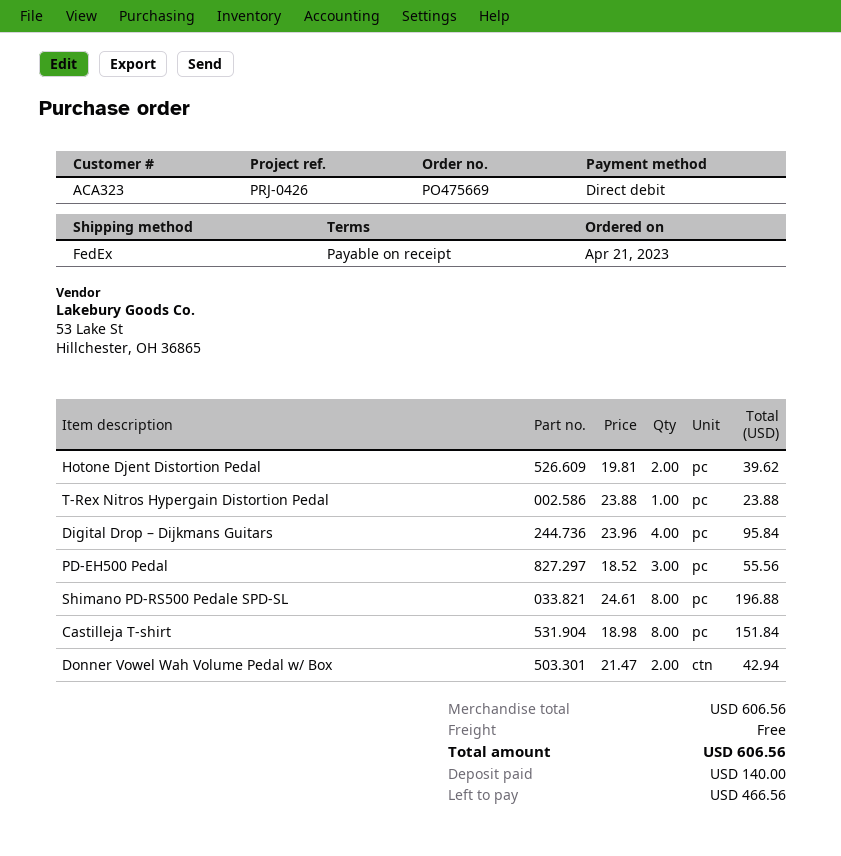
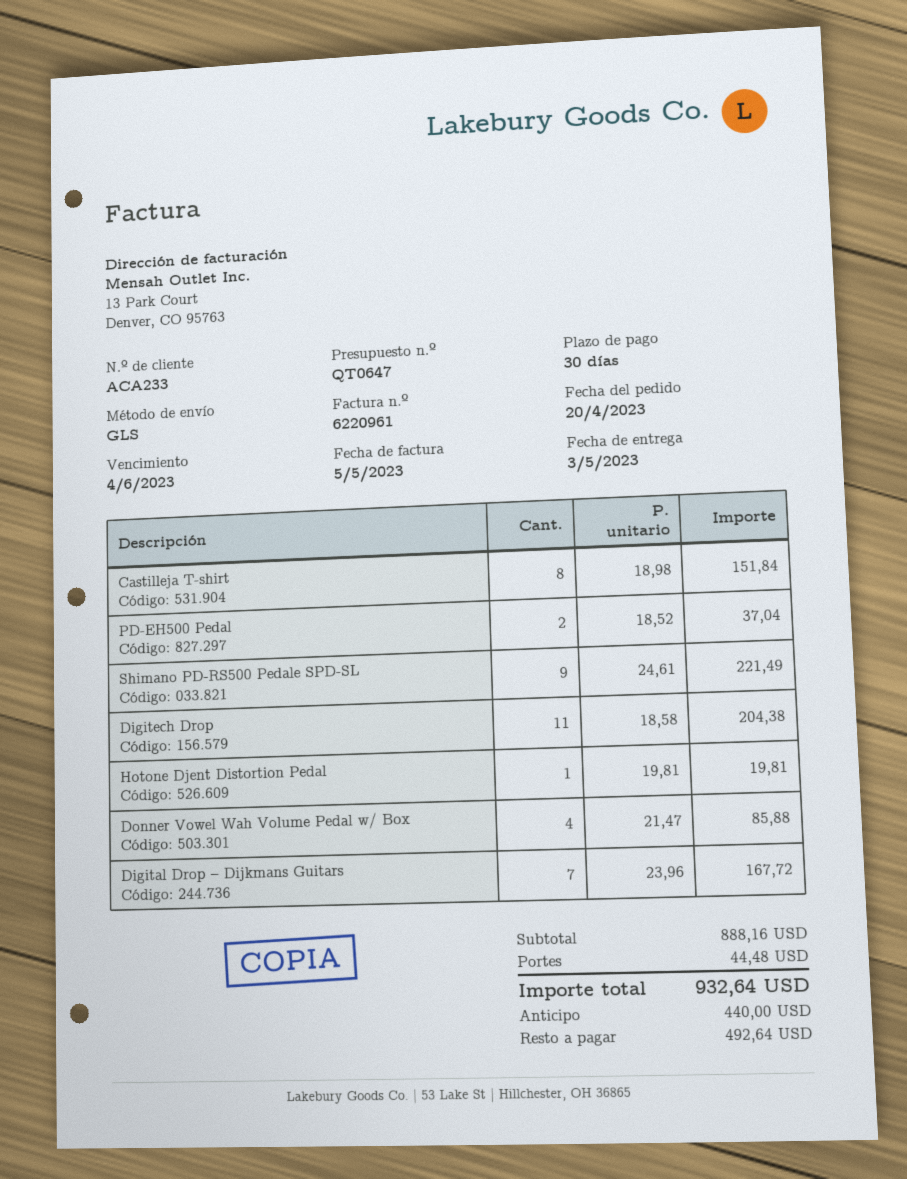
order date: 2023-04-21 -> 2023-04-20
payment terms: on receipt -> 30 days
customer number: ACA323 -> ACA233
shipping method: FedEx -> GLS
Hotone Djent Distortion Pedal: 2 x 19.81 = 39.62 -> 1 x 19.81 = 19.81
T-Rex Nitros Hypergain Distortion Pedal: 1 x 23.88 = 23.88 -> none
Digital Drop – Dijkmans Guitars: 4 x 23.96 = 95.84 -> 7 x 23.96 = 167.72
PD-EH500 Pedal: 3 x 18.52 = 55.56 -> 2 x 18.52 = 37.04
Shimano PD-RS500 Pedale SPD-SL: 8 x 24.61 = 196.88 -> 9 x 24.61 = 221.49
Donner Vowel Wah Volume Pedal w/ Box: 2 x 21.47 = 42.94 -> 4 x 21.47 = 85.88
Digitech Drop: none -> 11 x 18.58 = 204.38
subtotal: 606.56 -> 888.16
shipping: 0.00 -> 44.48
total: 606.56 -> 932.64
deposit: 140.00 -> 440.00
balance: 466.56 -> 492.64

